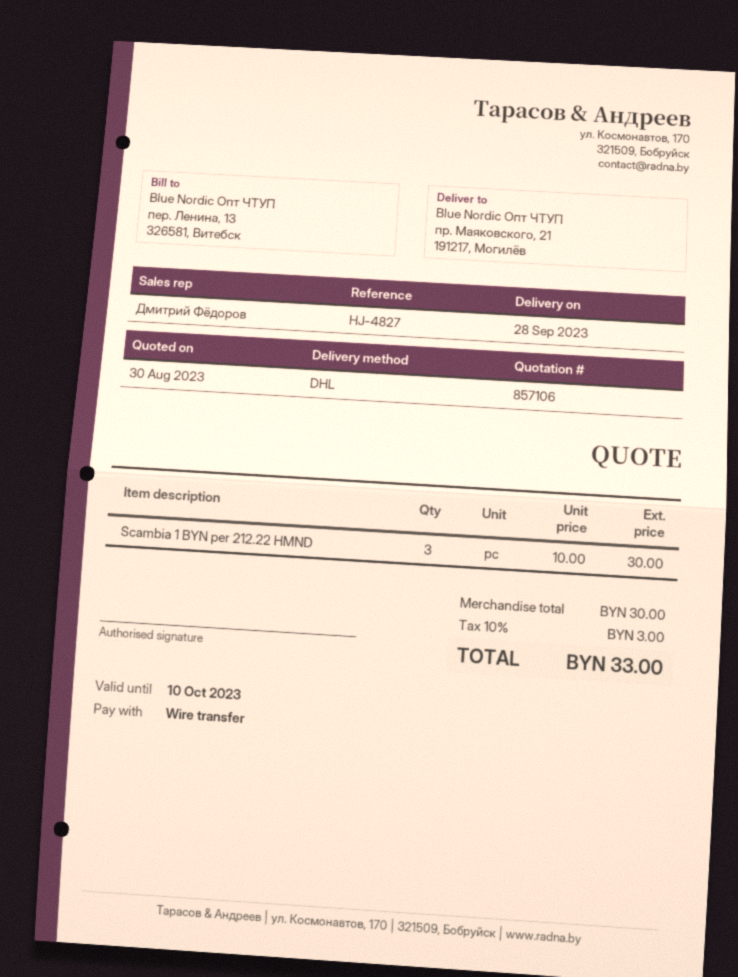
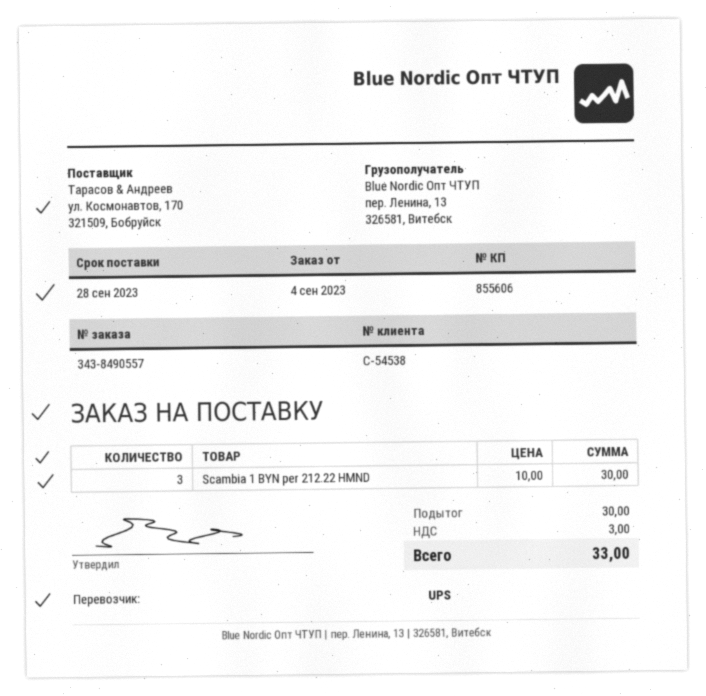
quote number: 857106 -> 855606
shipping method: DHL -> UPS
ship to: пр. Маяковского, 21, 191217, Могилёв -> пер. Ленина, 13, 326581, Витебск

